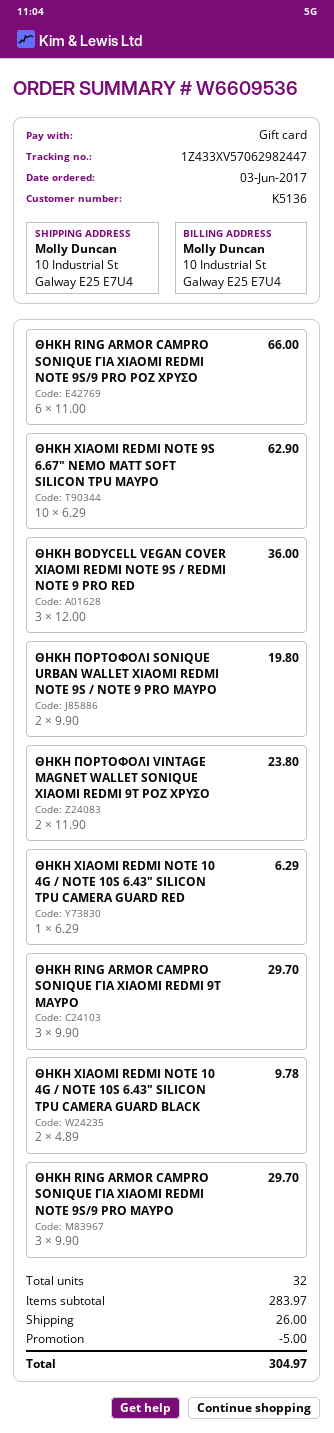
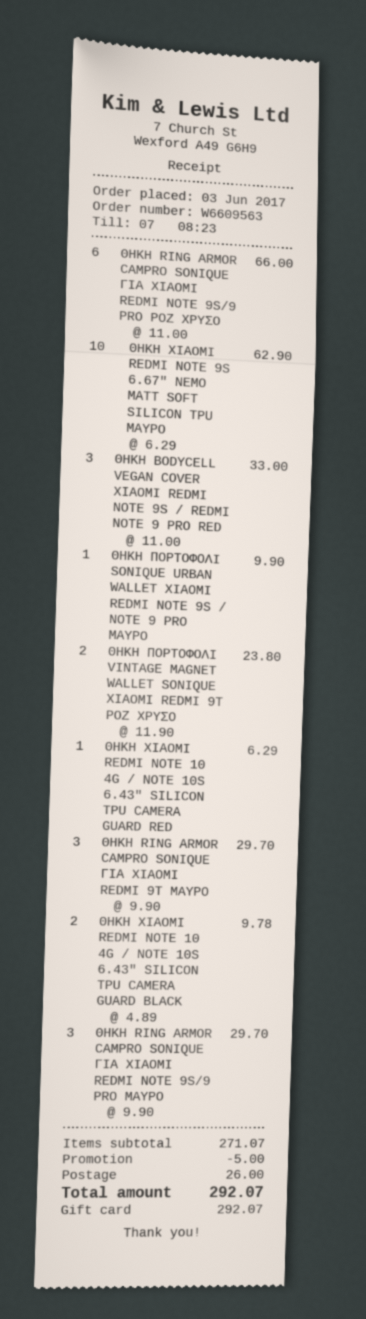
order number: W6609536 -> W6609563
ΘΗΚΗ BODYCELL VEGAN COVER XIAOMI REDMI NOTE 9S / REDMI NOTE 9 PRO RED: 3 x 12.00 = 36.00 -> 3 x 11.00 = 33.00
ΘΗΚΗ ΠΟΡΤΟΦΟΛΙ SONIQUE URBAN WALLET XIAOMI REDMI NOTE 9S / NOTE 9 PRO ΜΑΥΡΟ: 2 x 9.90 = 19.80 -> 1 x 9.90 = 9.90
subtotal: 283.97 -> 271.07
total: 304.97 -> 292.07

